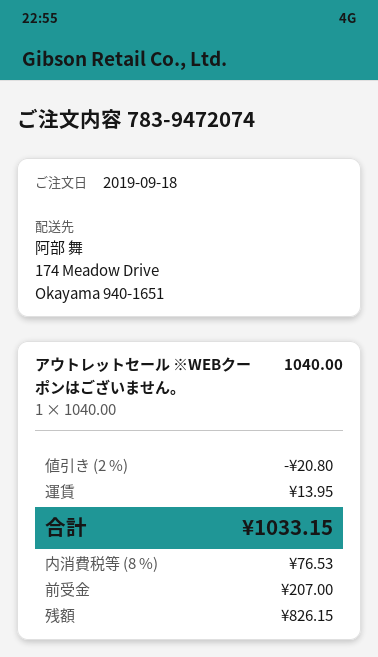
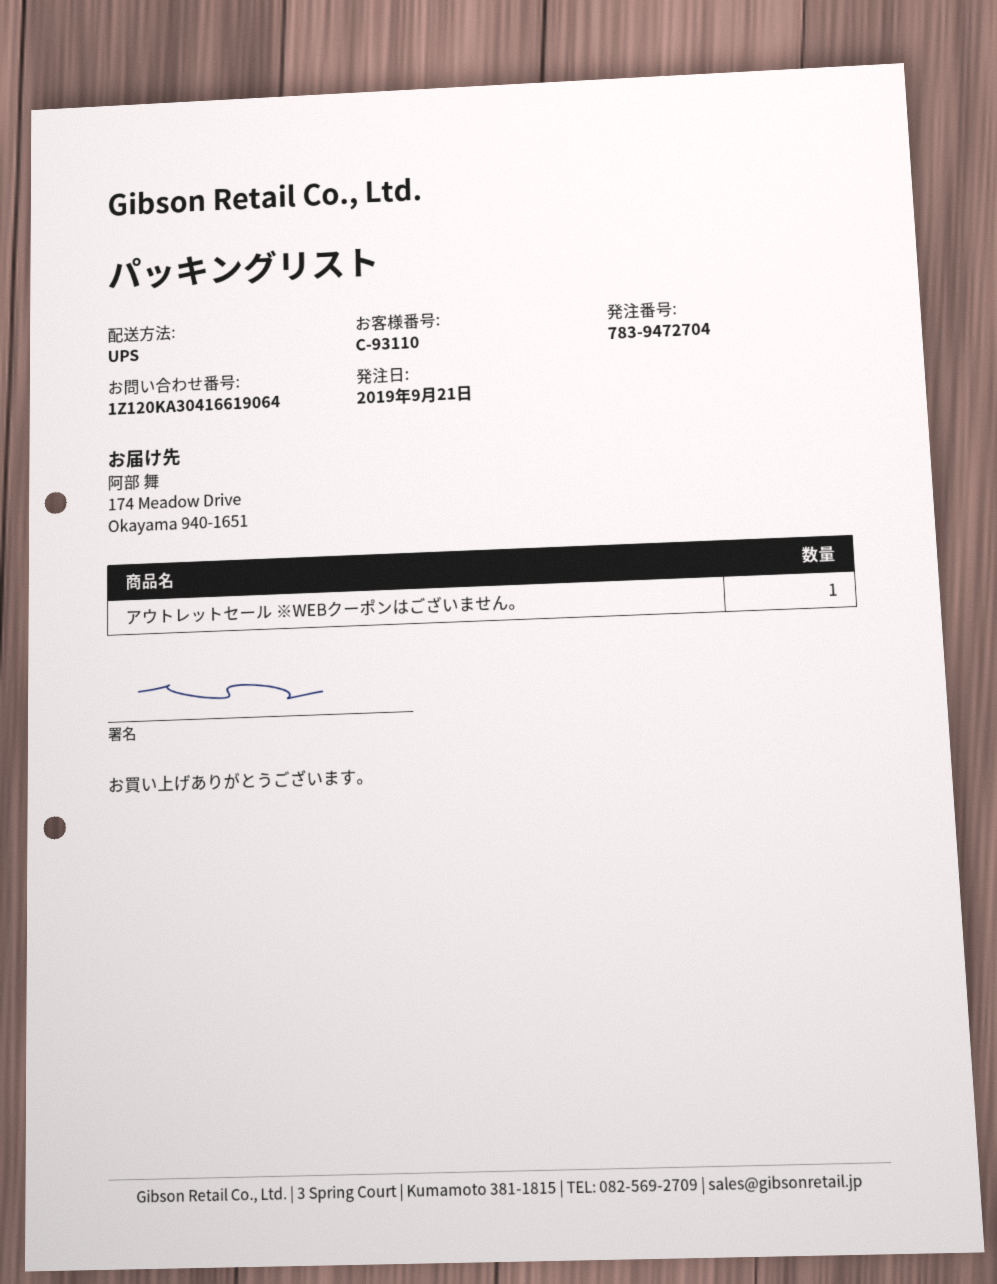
order number: 783-9472074 -> 783-9472704
order date: 2019-09-18 -> 2019-09-21

